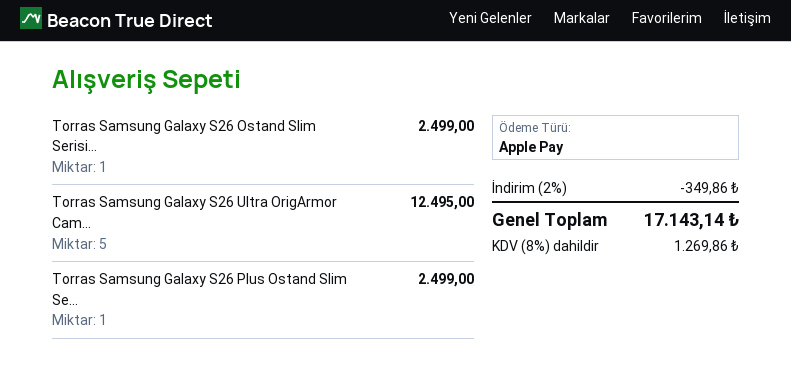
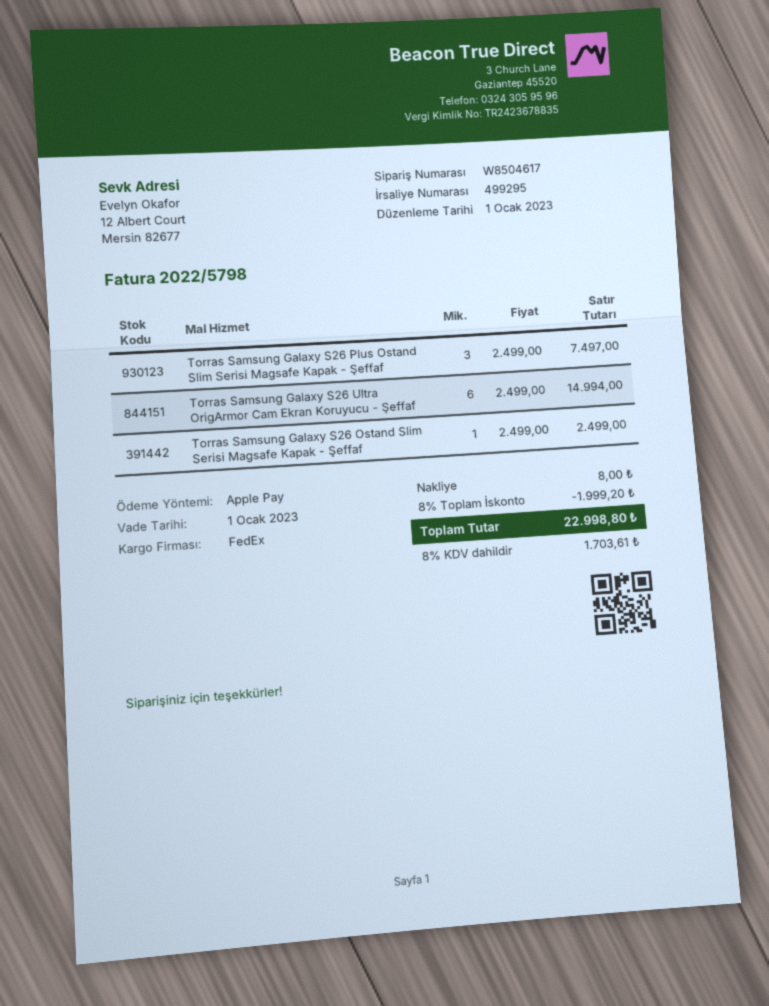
Torras Samsung Galaxy S26 Ultra OrigArmor Cam...: 5 for 12495.00 -> 6 for 14994.00
Torras Samsung Galaxy S26 Plus Ostand Slim Se...: 1 for 2499.00 -> 3 for 7497.00
discount: 2% = 349.86 -> 8% = 1999.20
shipping: none -> 8.00
tax: 8% = 1269.86 -> 8% = 1703.61
total: 17143.14 -> 22998.80

